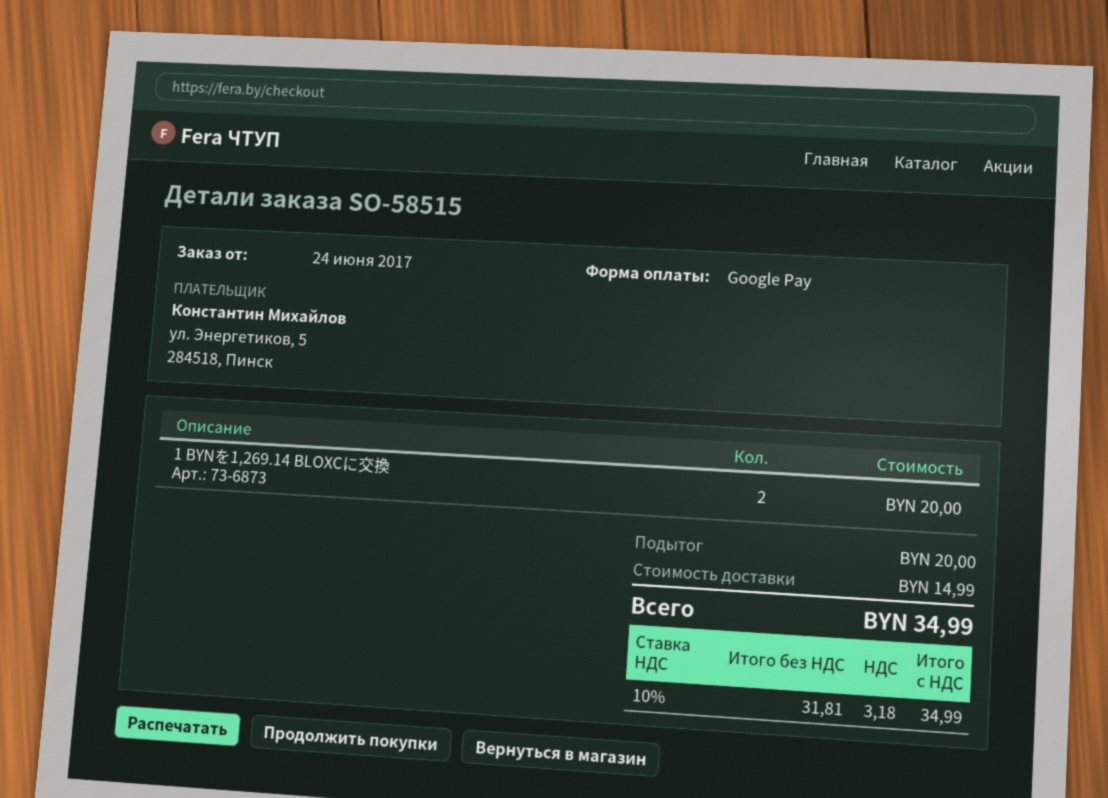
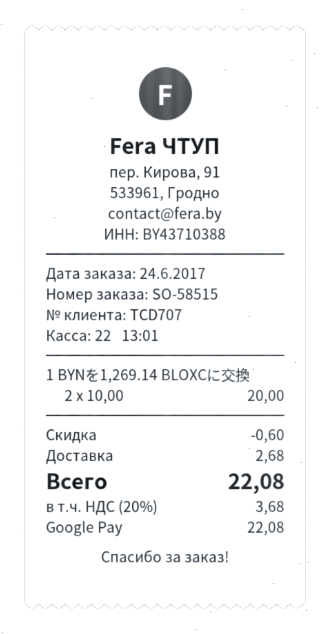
discount: none -> 0.60
shipping: 14.99 -> 2.68
tax: 10% = 3.18 -> 20% = 3.68
total: 34.99 -> 22.08

